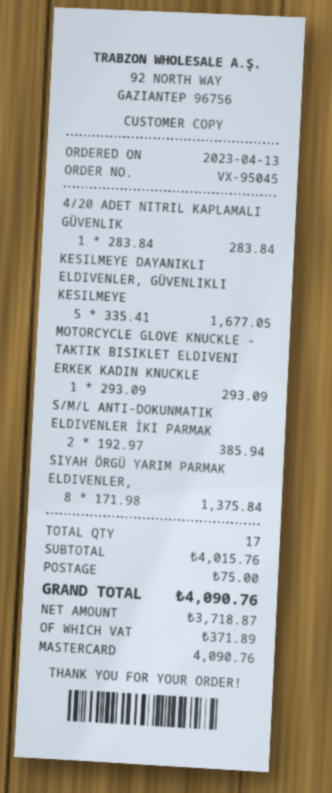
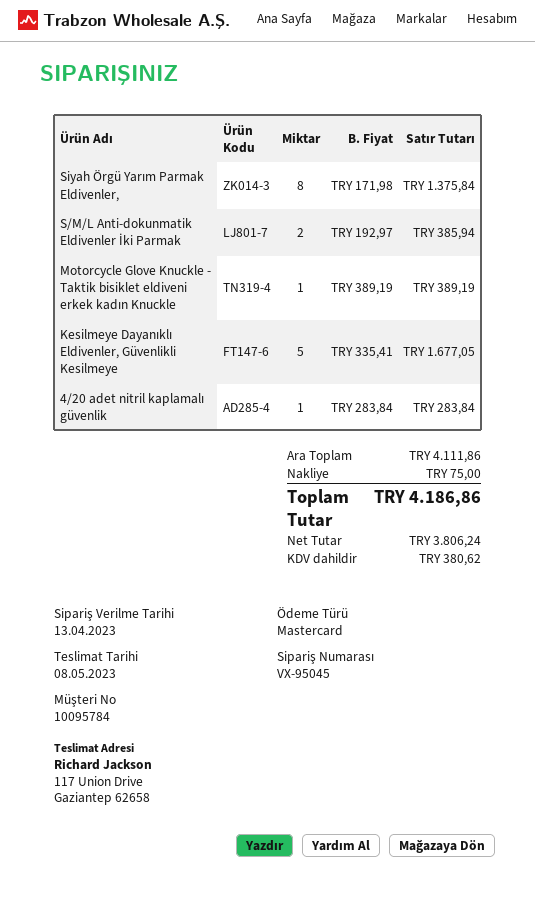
MOTORCYCLE GLOVE KNUCKLE - TAKTIK BISIKLET ELDIVENI ERKEK KADIN KNUCKLE: 1 x 293.09 = 293.09 -> 1 x 389.19 = 389.19
subtotal: 4015.76 -> 4111.86
net: 3718.87 -> 3806.24
tax: 371.89 -> 380.62
total: 4090.76 -> 4186.86

